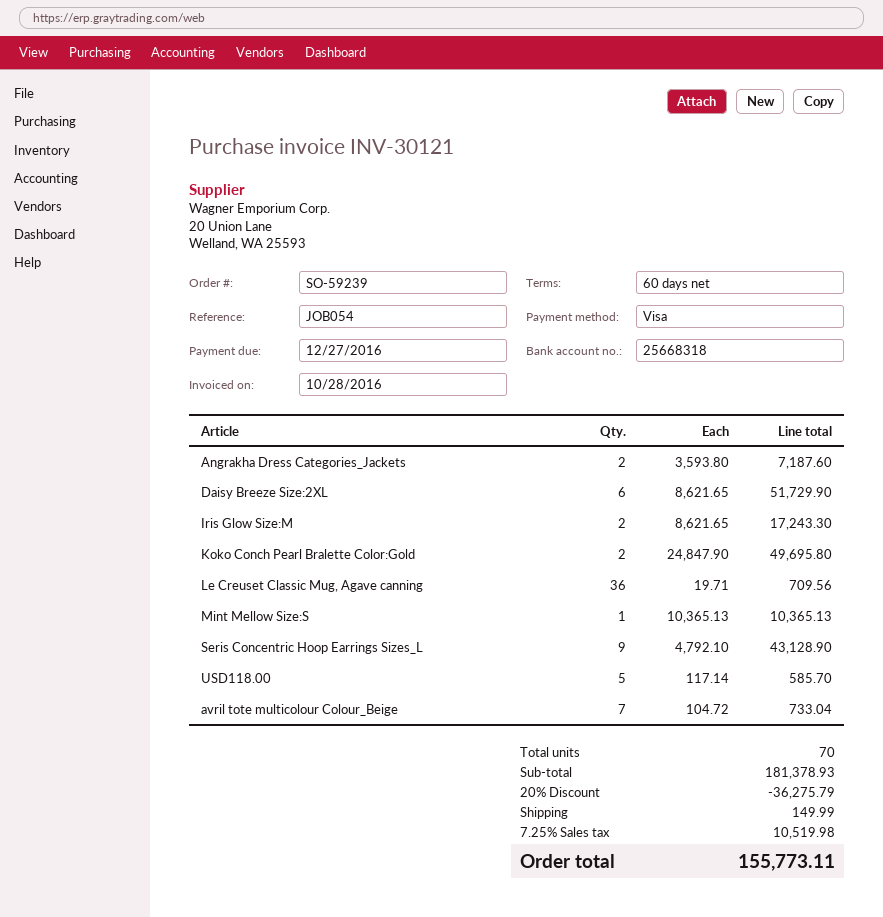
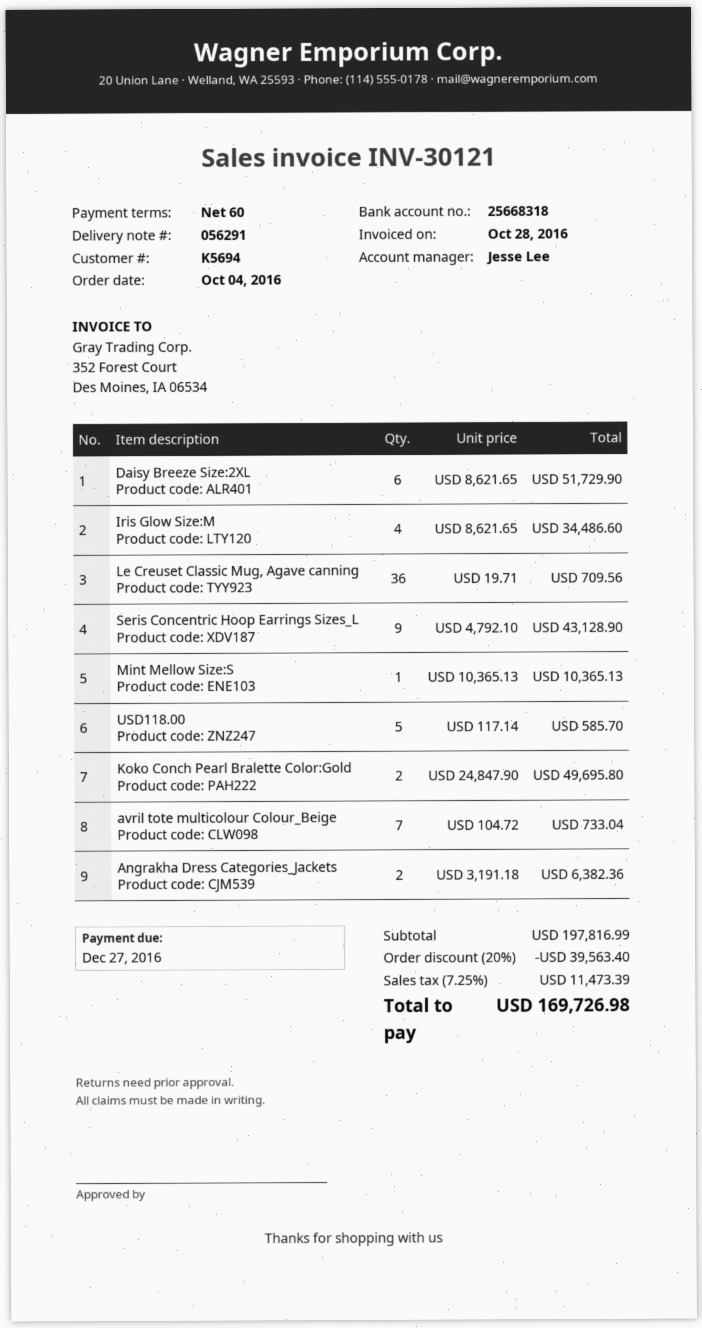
Angrakha Dress Categories_Jackets: 2 x 3593.80 = 7187.60 -> 2 x 3191.18 = 6382.36
Iris Glow Size:M: 2 x 8621.65 = 17243.30 -> 4 x 8621.65 = 34486.60
subtotal: 181378.93 -> 197816.99
discount: 20% = 36275.79 -> 20% = 39563.40
shipping: 149.99 -> none
tax: 7.25% = 10519.98 -> 7.25% = 11473.39
total: 155773.11 -> 169726.98

